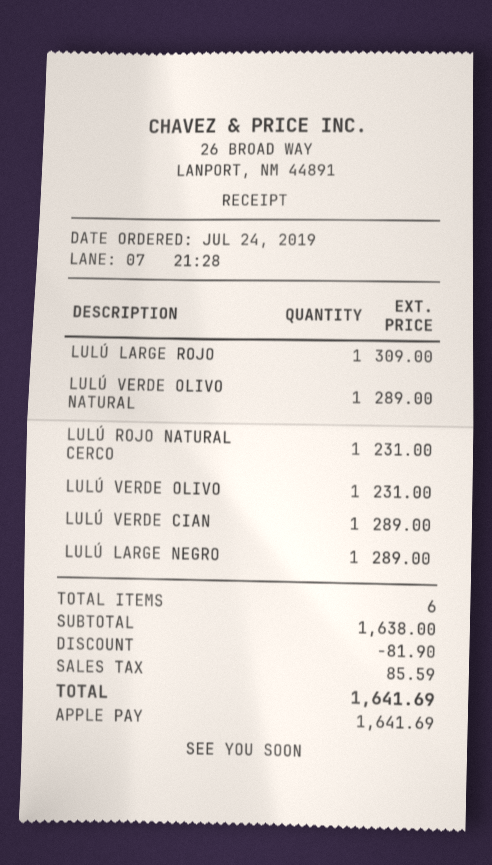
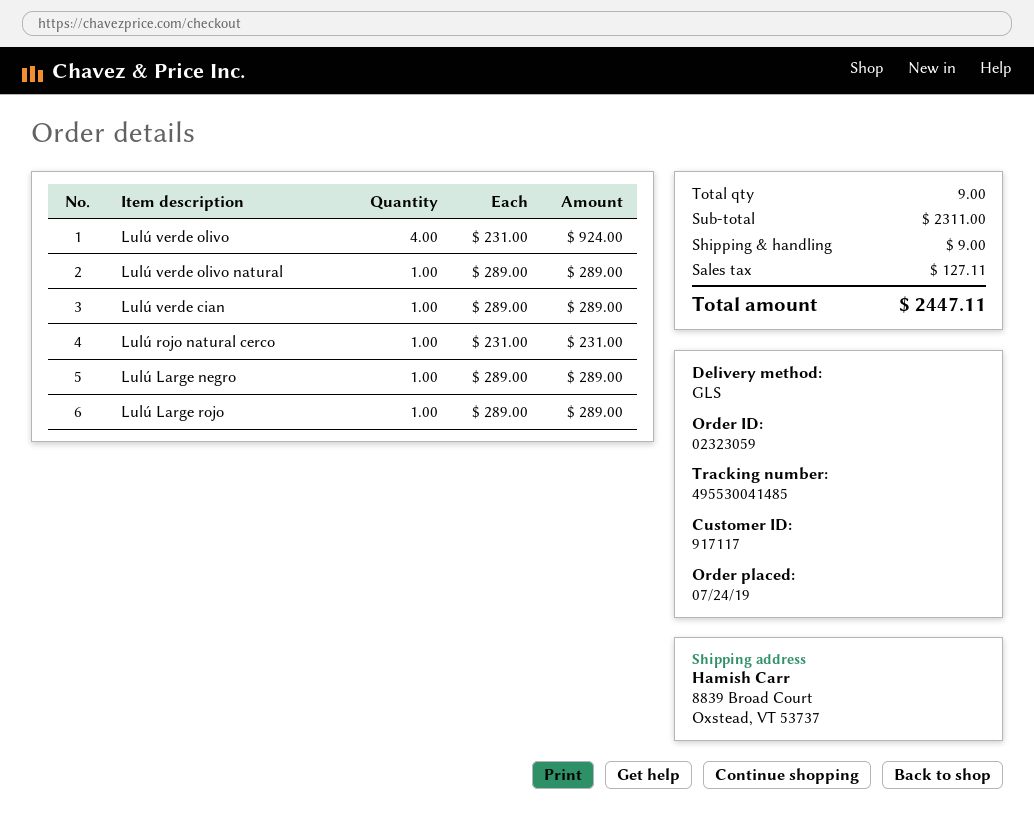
LULÚ LARGE ROJO: 1 for 309.00 -> 1 for 289.00
LULÚ VERDE OLIVO: 1 for 231.00 -> 4 for 924.00
total quantity: 6 -> 9
subtotal: 1638.00 -> 2311.00
discount: 81.90 -> none
shipping: none -> 9.00
tax: 85.59 -> 127.11
total: 1641.69 -> 2447.11

